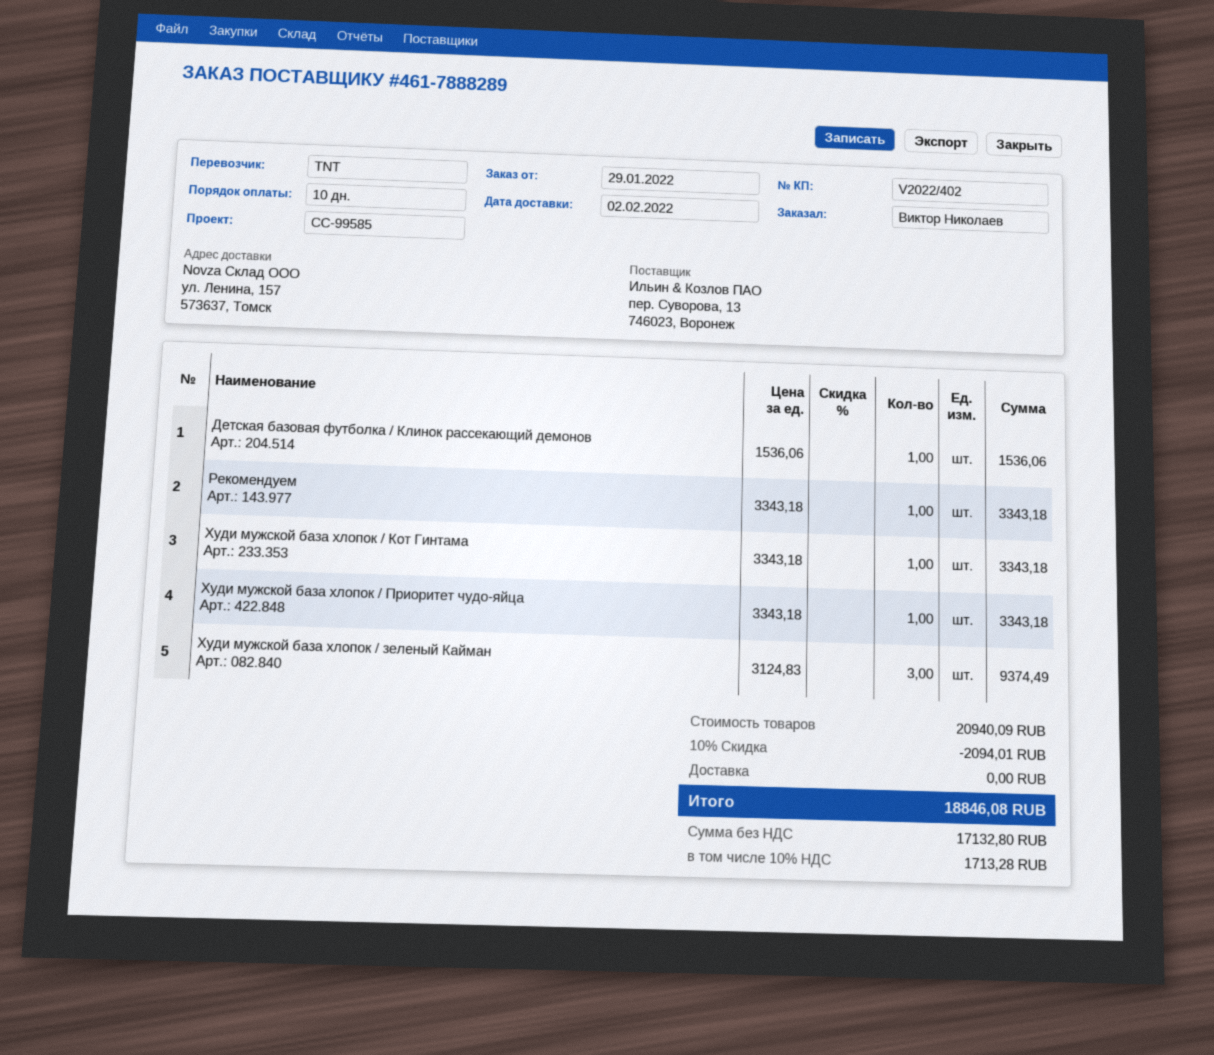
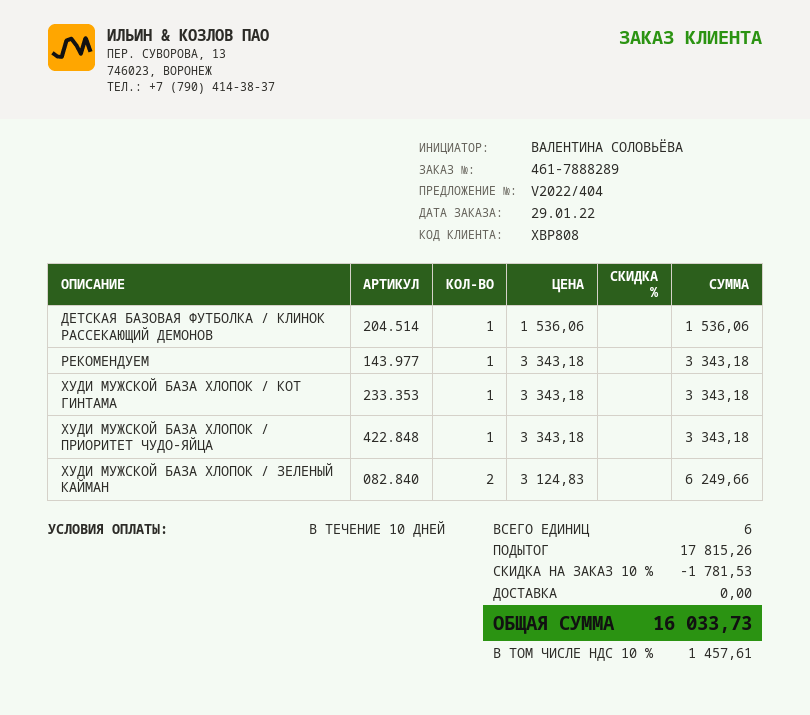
quote number: V2022/402 -> V2022/404
ordered by: Виктор Николаев -> ВАЛЕНТИНА СОЛОВЬЁВА
Худи мужской база хлопок / зеленый Кайман: 3 x 3124.83 = 9374.49 -> 2 x 3124.83 = 6249.66
subtotal: 20940.09 -> 17815.26
discount: 10% = 2094.01 -> 10% = 1781.53
tax: 10% = 1713.28 -> 10% = 1457.61
total: 18846.08 -> 16033.73

